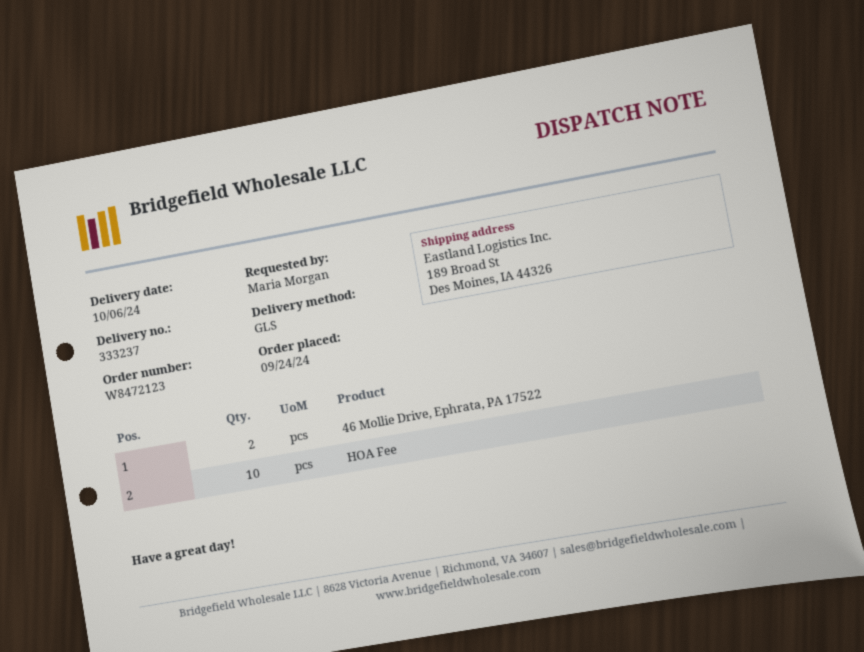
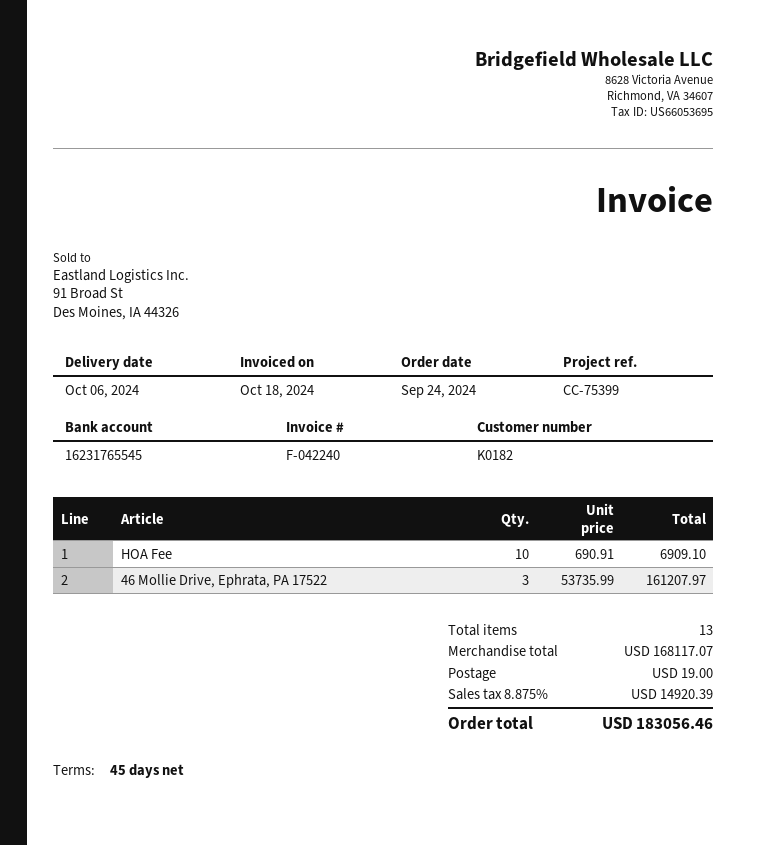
46 Mollie Drive, Ephrata, PA 17522: 2 -> 3

